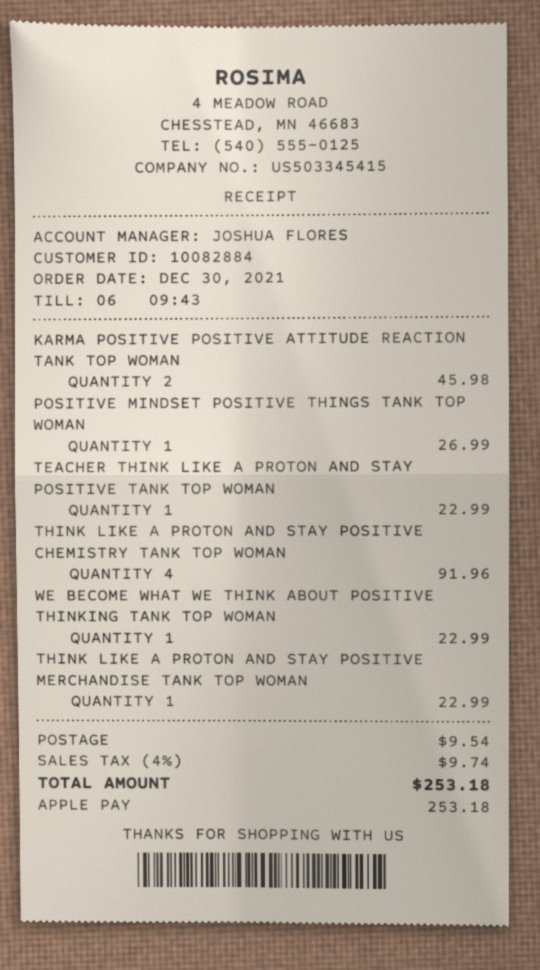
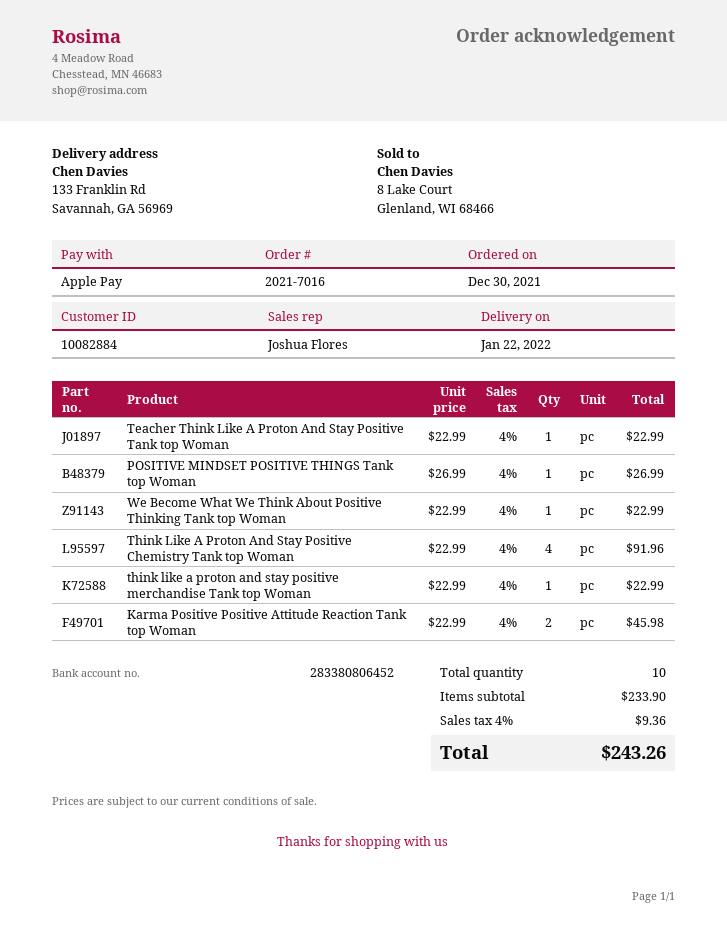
shipping: 9.54 -> none
tax: 4% = 9.74 -> 4% = 9.36
total: 253.18 -> 243.26

